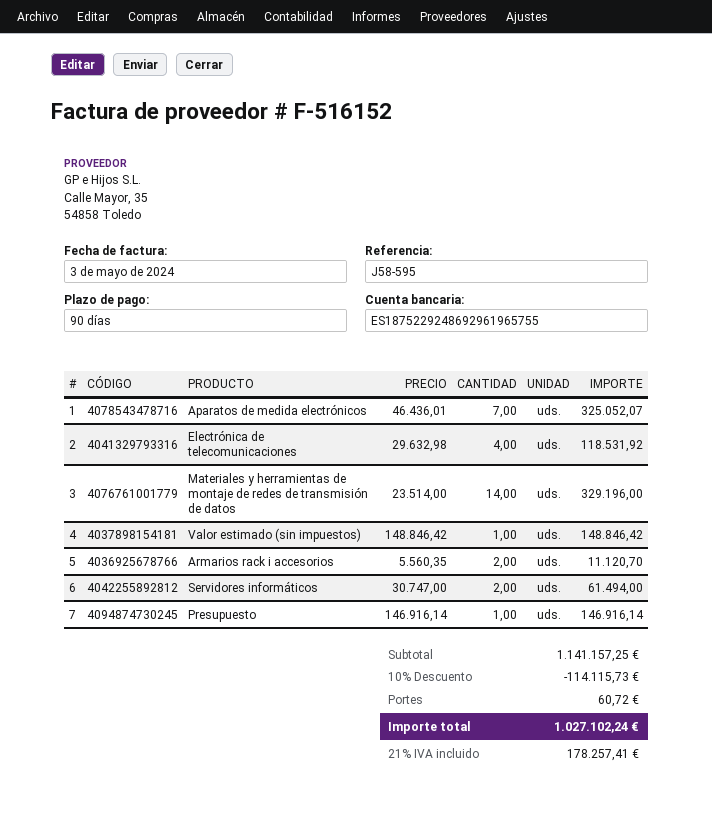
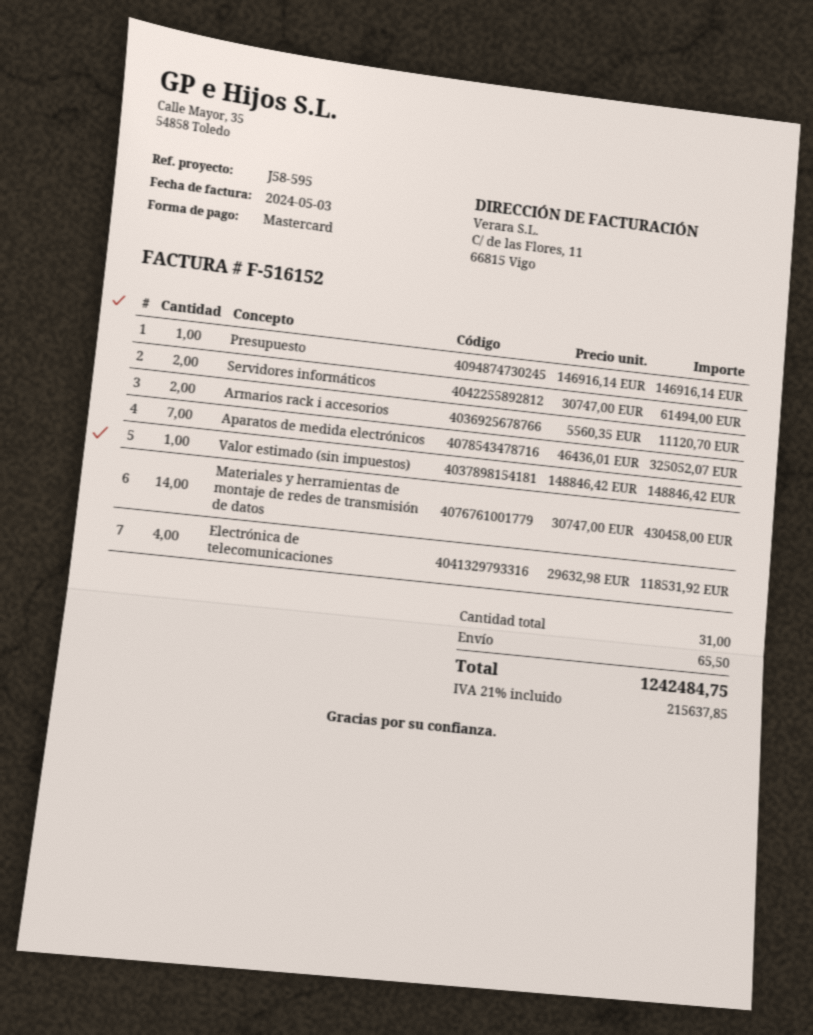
Materiales y herramientas de montaje de redes de transmisión de datos: 14 x 23514.00 = 329196.00 -> 14 x 30747.00 = 430458.00
discount: 10% = 114115.73 -> none
shipping: 60.72 -> 65.50
tax: 21% = 178257.41 -> 21% = 215637.85
total: 1027102.24 -> 1242484.75

